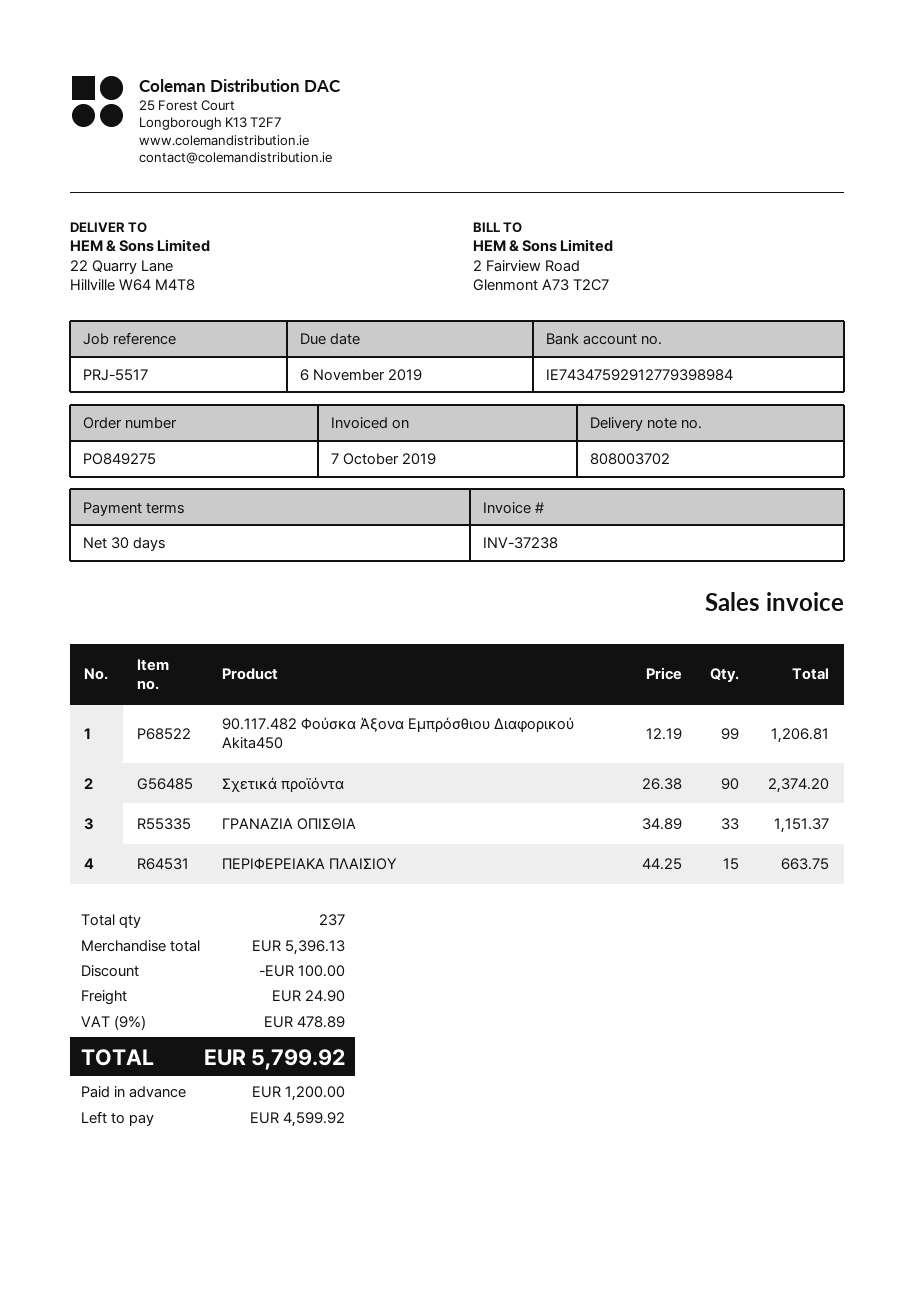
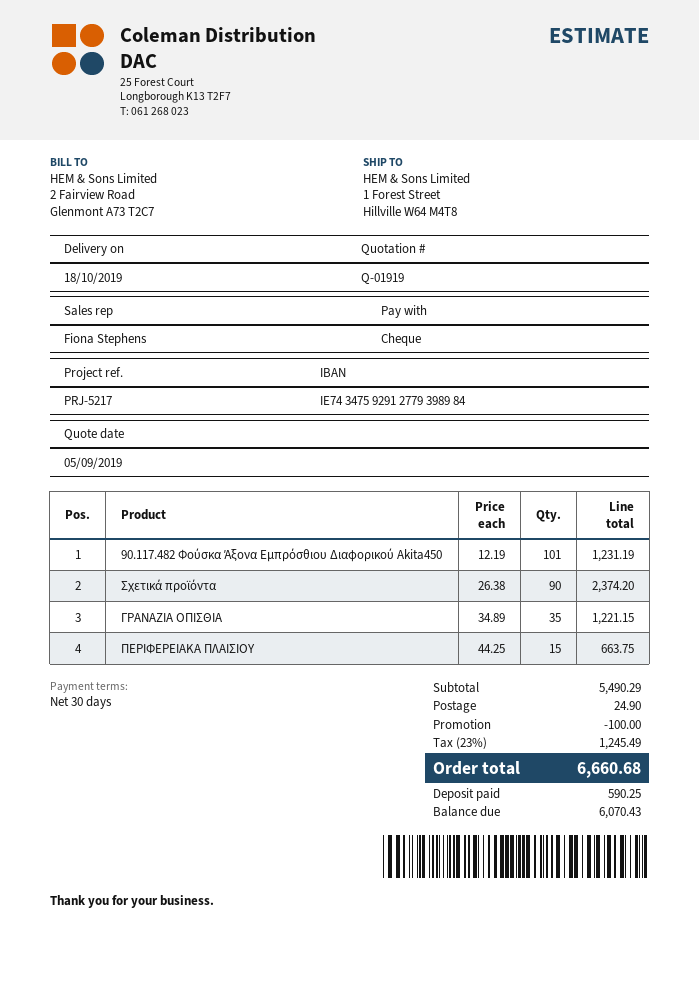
reference: PRJ-5517 -> PRJ-5217
ship to: 22 Quarry Lane, Hillville W64 M4T8 -> 1 Forest Street, Hillville W64 M4T8
90.117.482 Φούσκα Άξονα Εμπρόσθιου Διαφορικού Akita450: 99 x 12.19 = 1206.81 -> 101 x 12.19 = 1231.19
ΓΡΑΝΑΖΙΑ ΟΠΙΣΘΙΑ: 33 x 34.89 = 1151.37 -> 35 x 34.89 = 1221.15
subtotal: 5396.13 -> 5490.29
tax: 9% = 478.89 -> 23% = 1245.49
total: 5799.92 -> 6660.68
deposit: 1200.00 -> 590.25
balance: 4599.92 -> 6070.43

